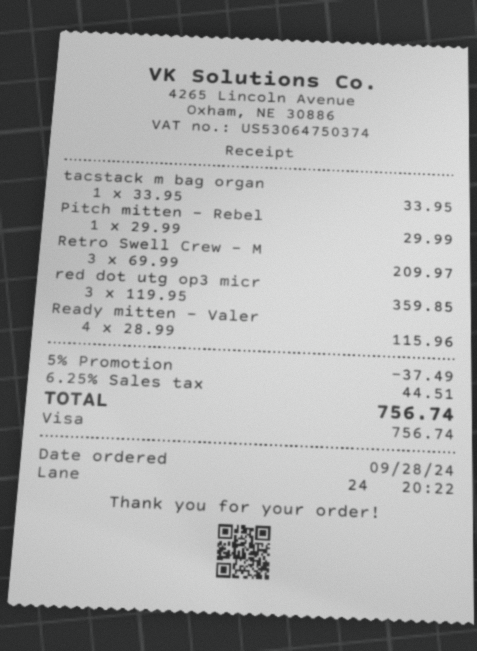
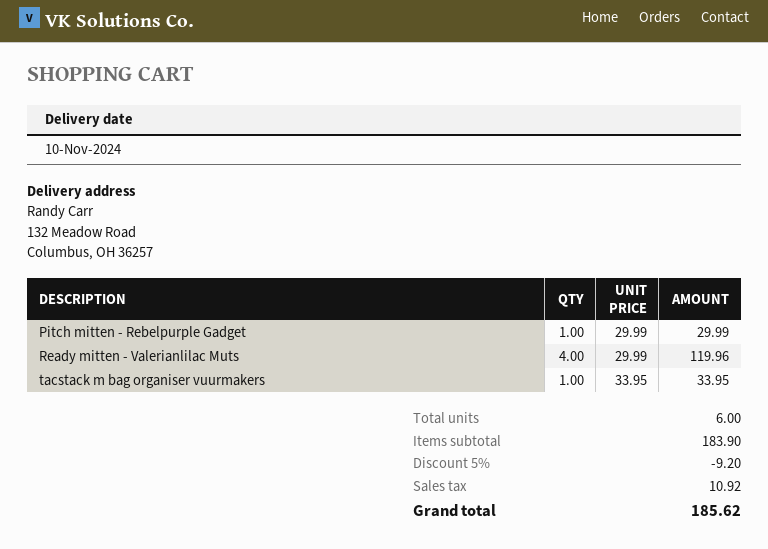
Retro Swell Crew - M: 3 x 69.99 = 209.97 -> none
red dot utg op3 micr: 3 x 119.95 = 359.85 -> none
Ready mitten - Valer: 4 x 28.99 = 115.96 -> 4 x 29.99 = 119.96
discount: 5% = 37.49 -> 5% = 9.20
tax: 44.51 -> 10.92
total: 756.74 -> 185.62

